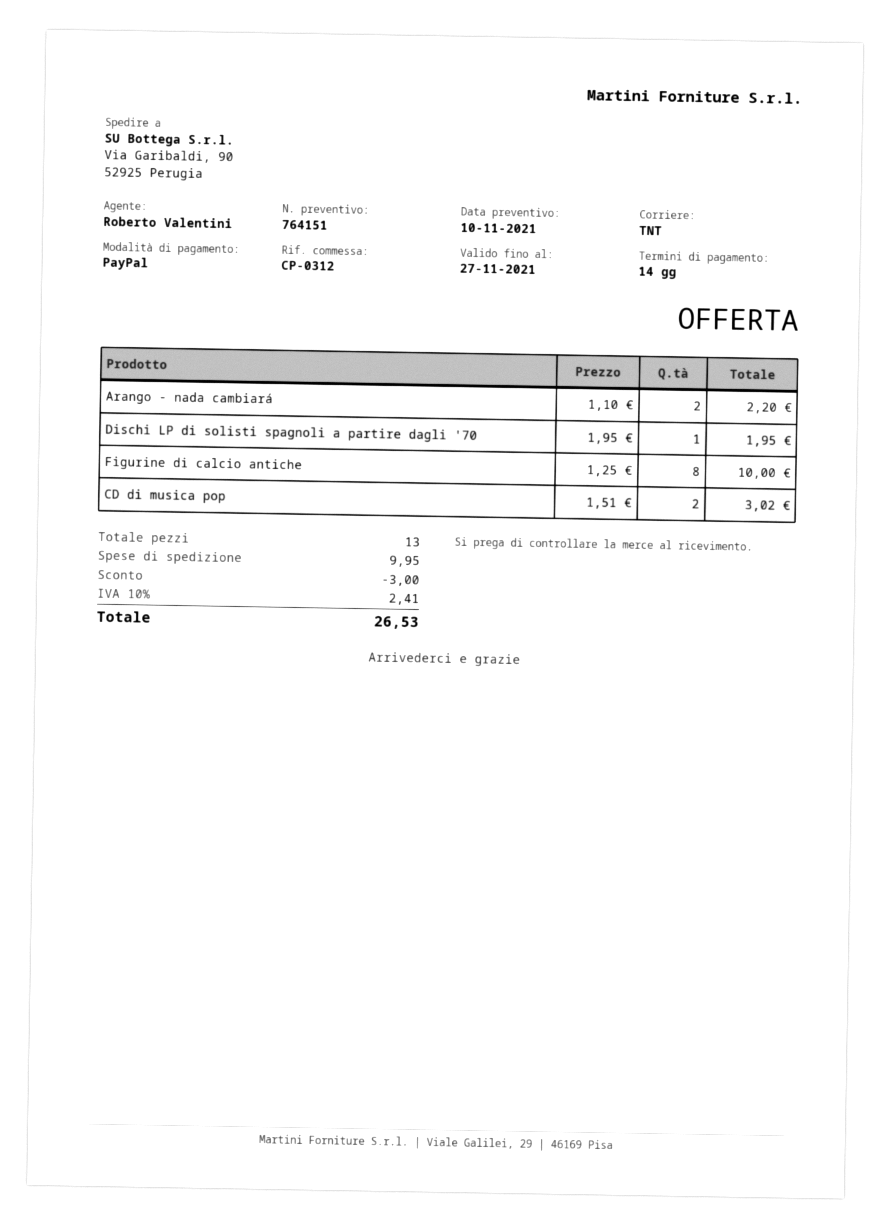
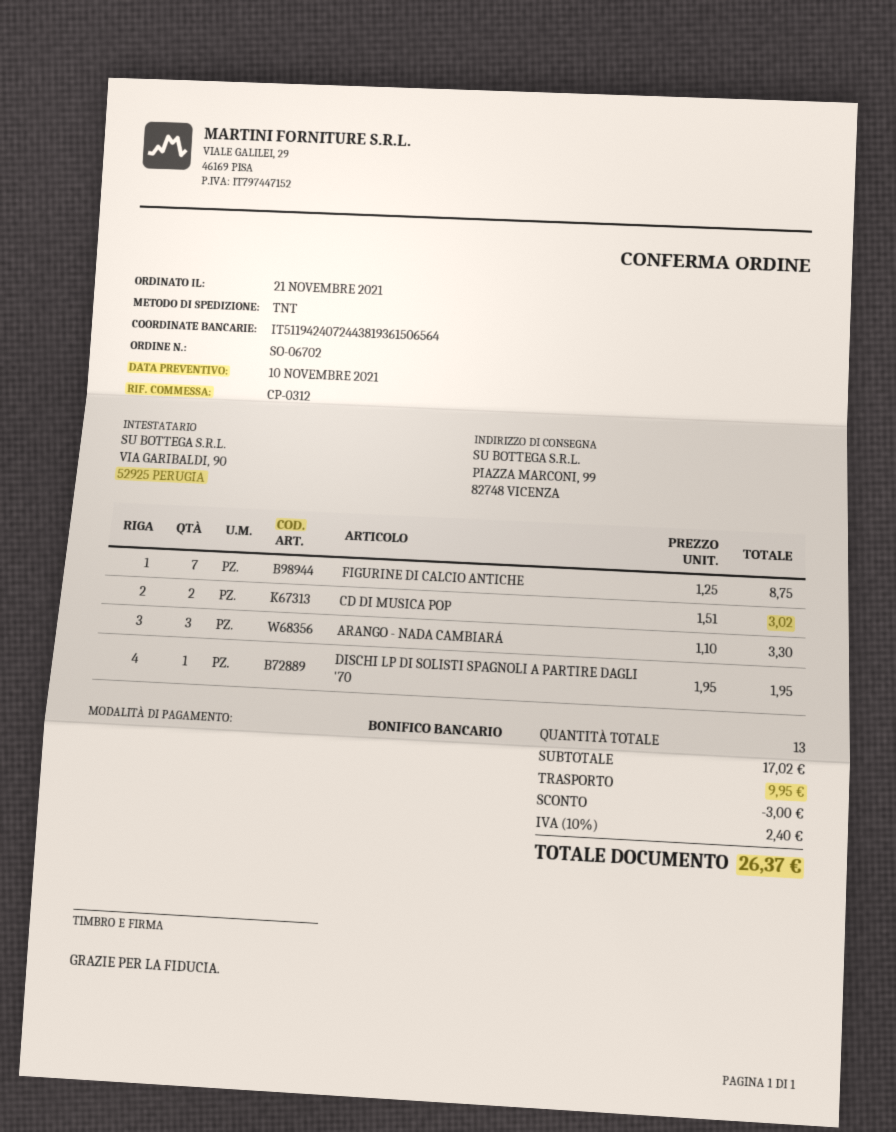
payment method: PayPal -> bank transfer
ship to: Via Garibaldi, 90, 52925 Perugia -> PIAZZA MARCONI, 99, 82748 VICENZA
Arango - nada cambiará: 2 x 1.10 = 2.20 -> 3 x 1.10 = 3.30
Figurine di calcio antiche: 8 x 1.25 = 10.00 -> 7 x 1.25 = 8.75
tax: 10% = 2.41 -> 10% = 2.40
total: 26.53 -> 26.37

